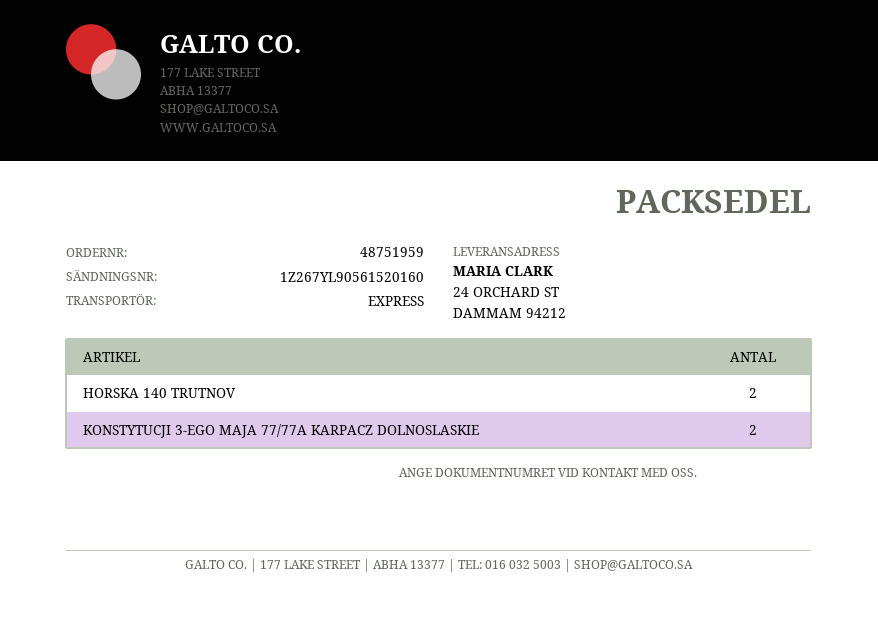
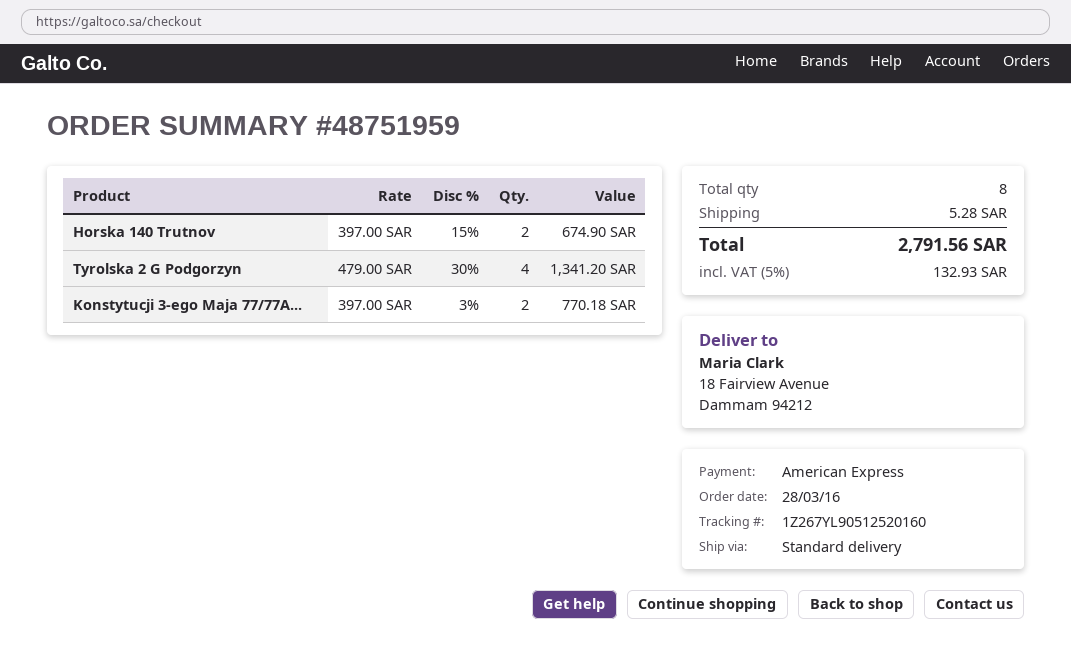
shipping method: express -> standard
tracking number: 1Z267YL90561520160 -> 1Z267YL90512520160
ship to: 24 ORCHARD ST, DAMMAM 94212 -> 18 Fairview Avenue, Dammam 94212
Tyrolska 2 G Podgorzyn: none -> 4

